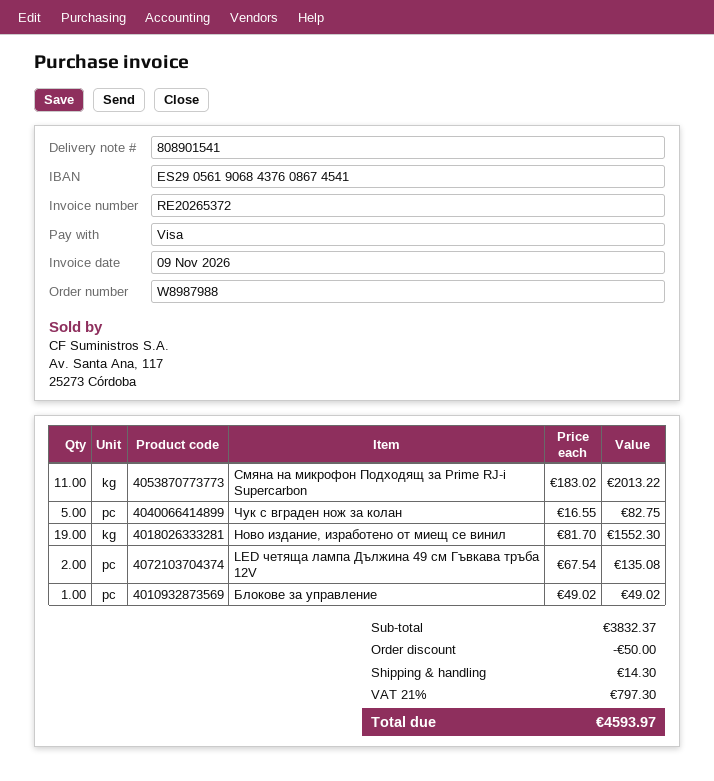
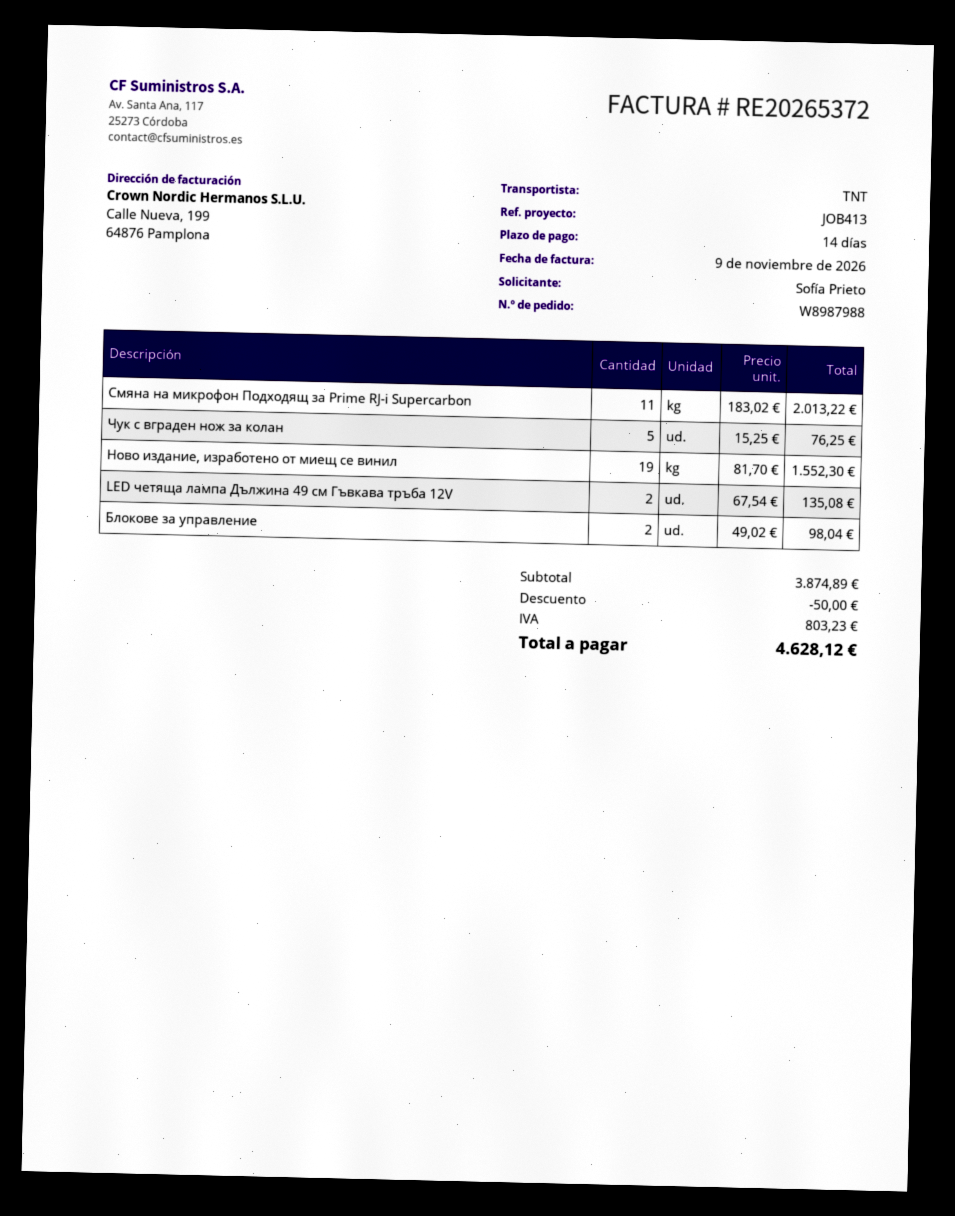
Чук с вграден нож за колан: 5 x 16.55 = 82.75 -> 5 x 15.25 = 76.25
Блокове за управление: 1 x 49.02 = 49.02 -> 2 x 49.02 = 98.04
subtotal: 3832.37 -> 3874.89
shipping: 14.30 -> none
tax: 797.30 -> 803.23
total: 4593.97 -> 4628.12

